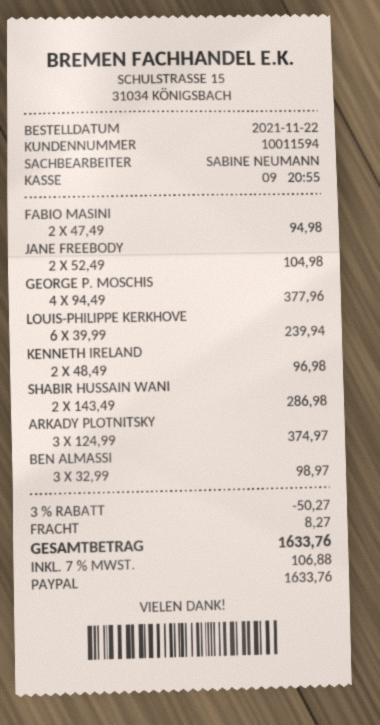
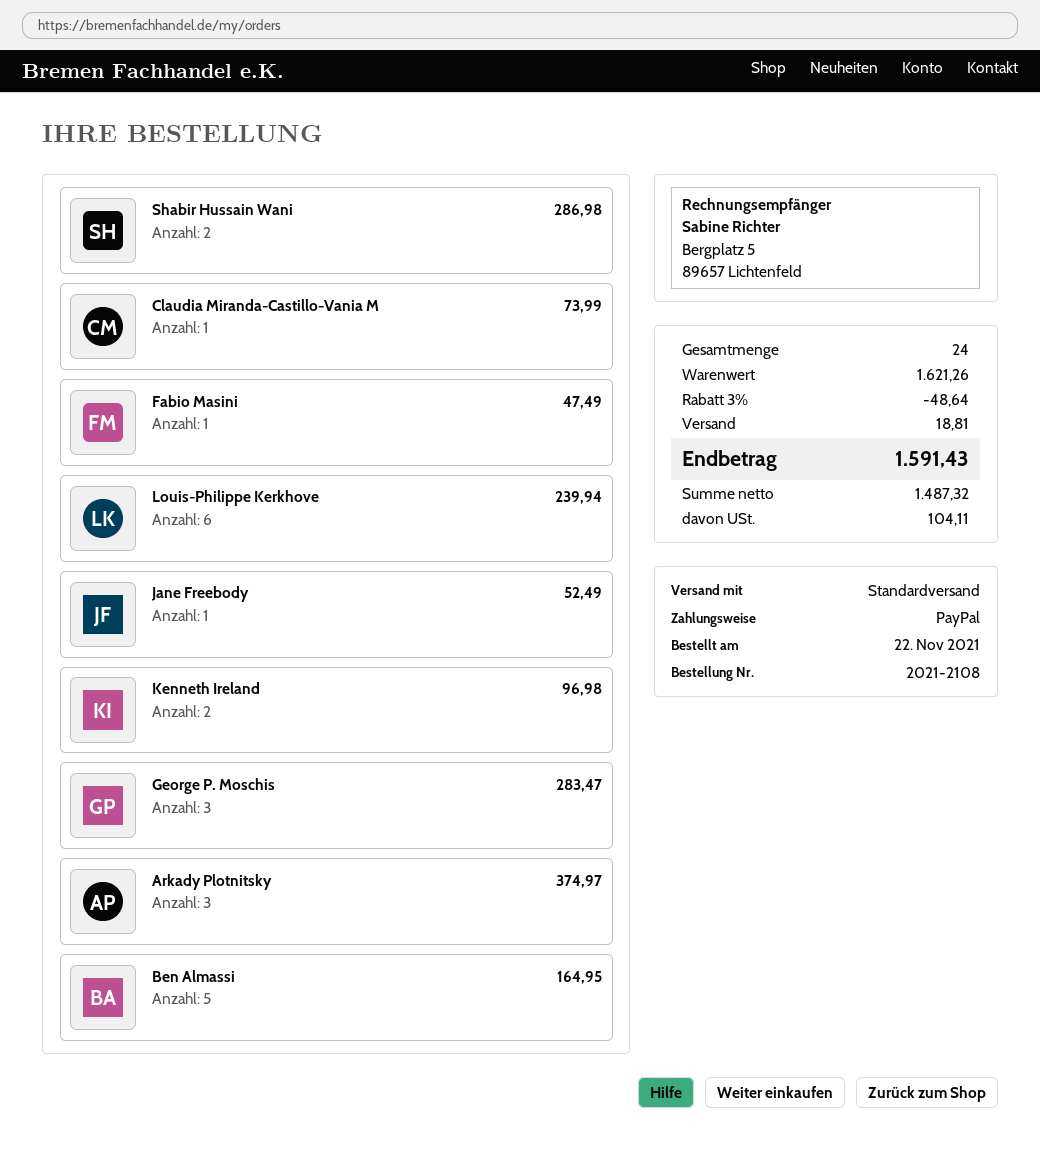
FABIO MASINI: 2 for 94.98 -> 1 for 47.49
JANE FREEBODY: 2 for 104.98 -> 1 for 52.49
GEORGE P. MOSCHIS: 4 for 377.96 -> 3 for 283.47
BEN ALMASSI: 3 for 98.97 -> 5 for 164.95
Claudia Miranda-Castillo-Vania M: none -> 1 for 73.99
discount: 3% = 50.27 -> 3% = 48.64
shipping: 8.27 -> 18.81
tax: 106.88 -> 104.11
total: 1633.76 -> 1591.43

